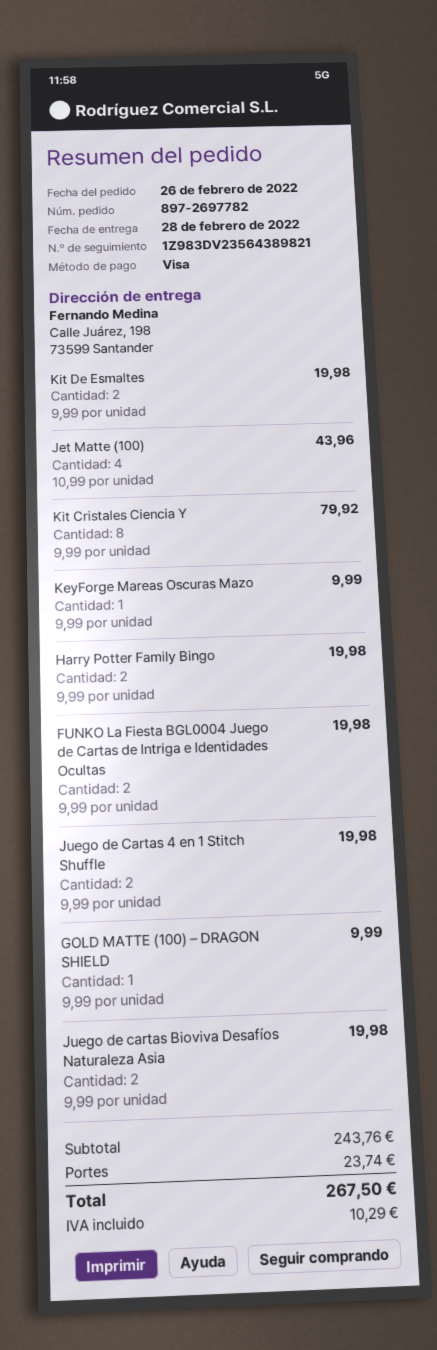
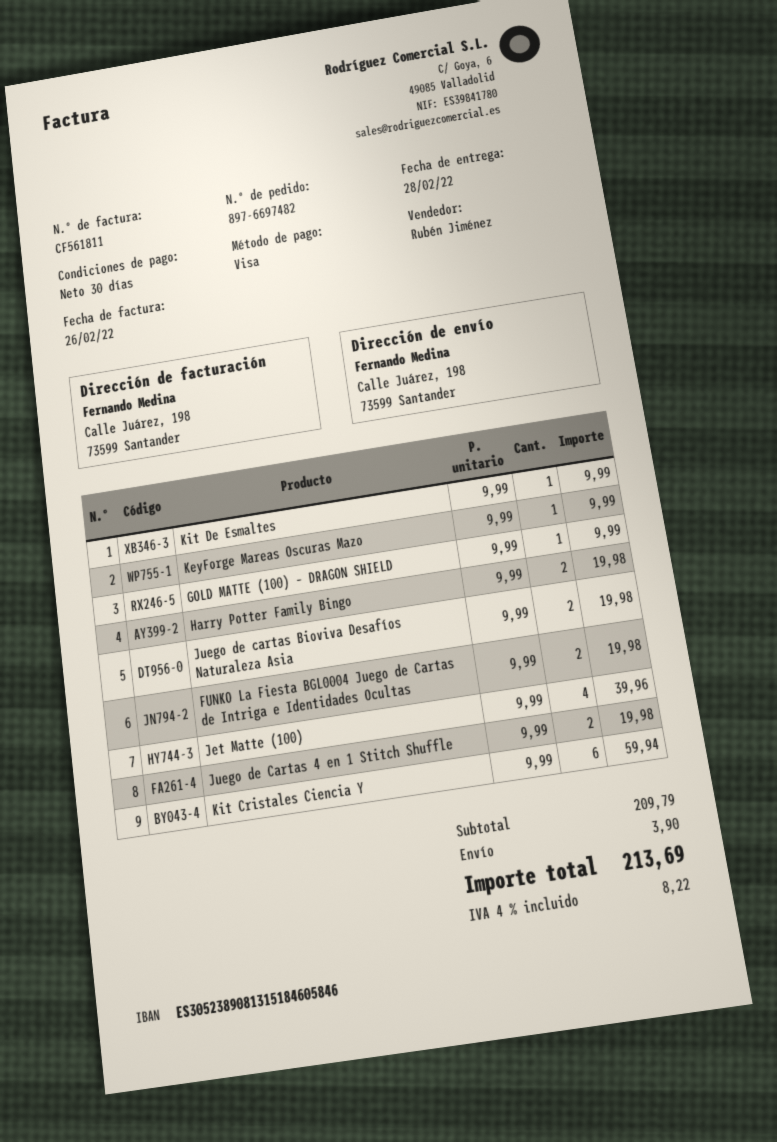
order number: 897-2697782 -> 897-6697482
Kit De Esmaltes: 2 x 9.99 = 19.98 -> 1 x 9.99 = 9.99
Jet Matte (100): 4 x 10.99 = 43.96 -> 4 x 9.99 = 39.96
Kit Cristales Ciencia Y: 8 x 9.99 = 79.92 -> 6 x 9.99 = 59.94
subtotal: 243.76 -> 209.79
shipping: 23.74 -> 3.90
tax: 10.29 -> 8.22
total: 267.50 -> 213.69

